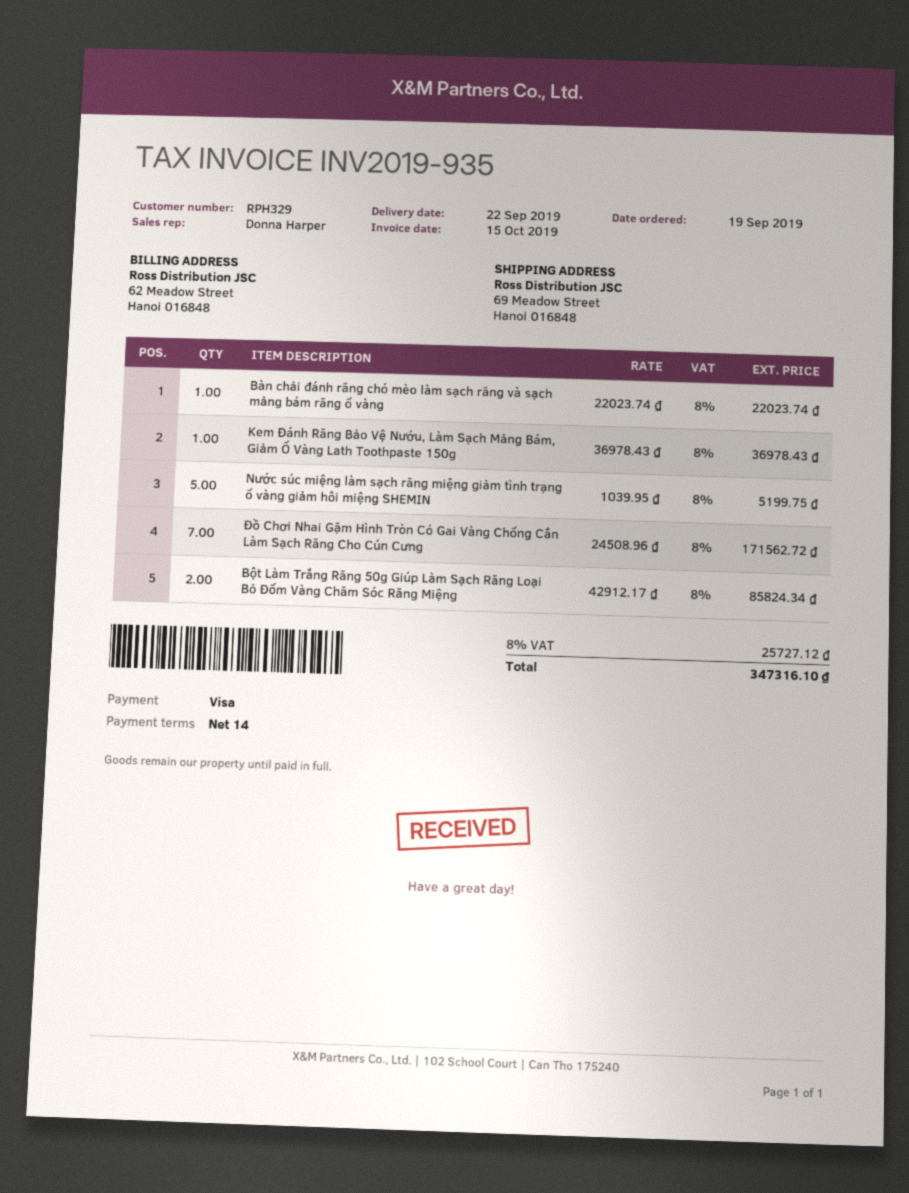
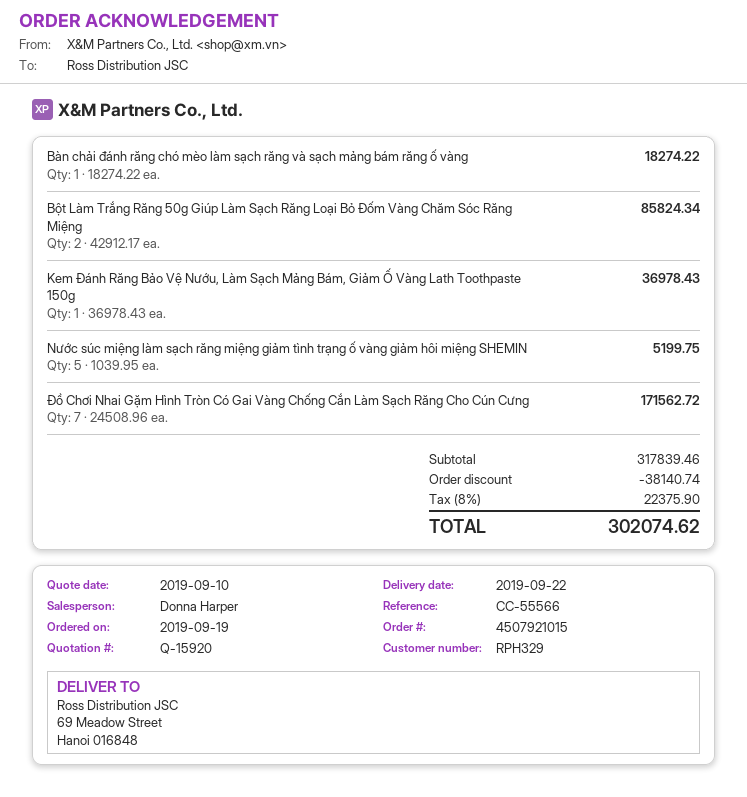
Bàn chải đánh răng chó mèo làm sạch răng và sạch mảng bám răng ố vàng: 1 x 22023.74 = 22023.74 -> 1 x 18274.22 = 18274.22
discount: none -> 38140.74
tax: 8% = 25727.12 -> 8% = 22375.90
total: 347316.10 -> 302074.62

